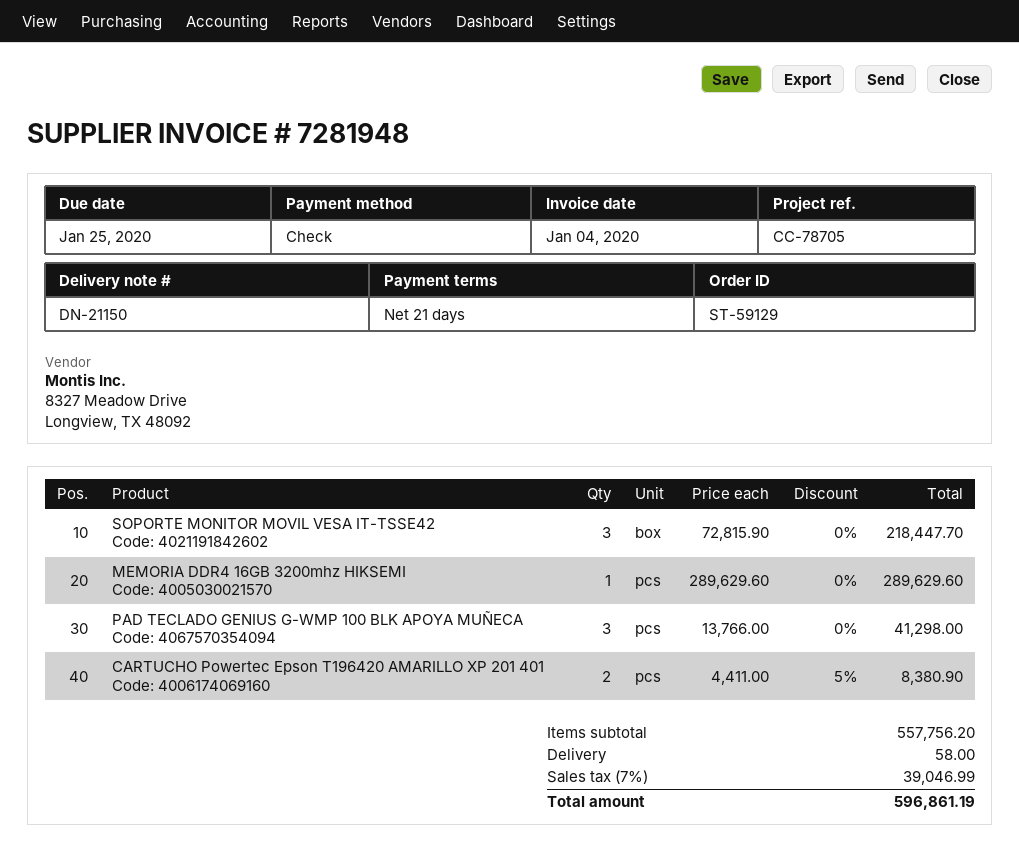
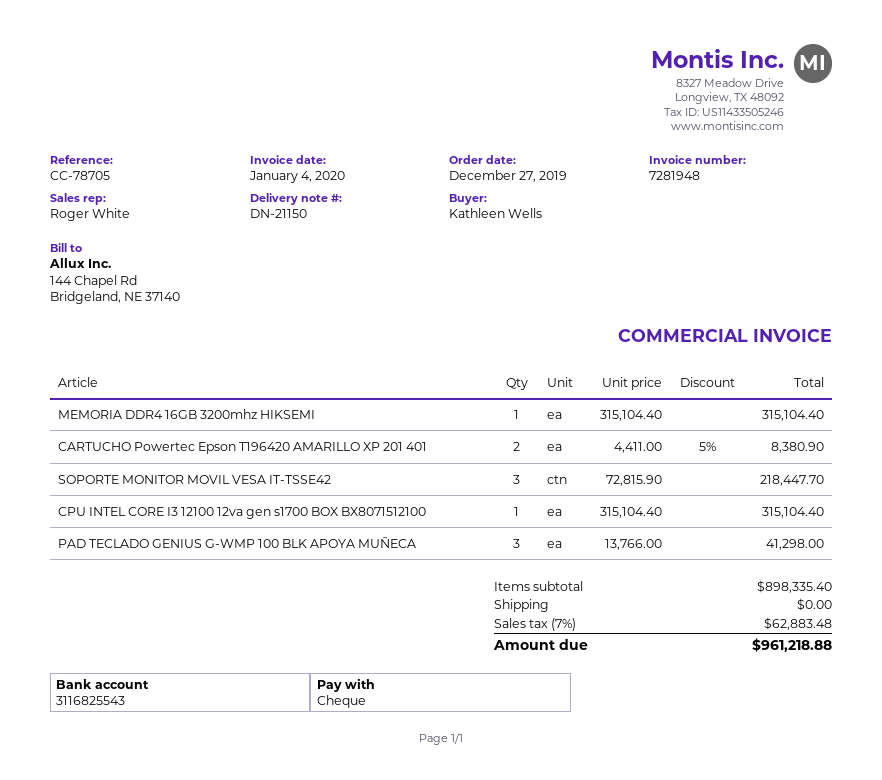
MEMORIA DDR4 16GB 3200mhz HIKSEMI: 1 x 289629.60 = 289629.60 -> 1 x 315104.40 = 315104.40
CPU INTEL CORE I3 12100 12va gen s1700 BOX BX8071512100: none -> 1 x 315104.40 = 315104.40
subtotal: 557756.20 -> 898335.40
shipping: 58.00 -> 0.00
tax: 7% = 39046.99 -> 7% = 62883.48
total: 596861.19 -> 961218.88

